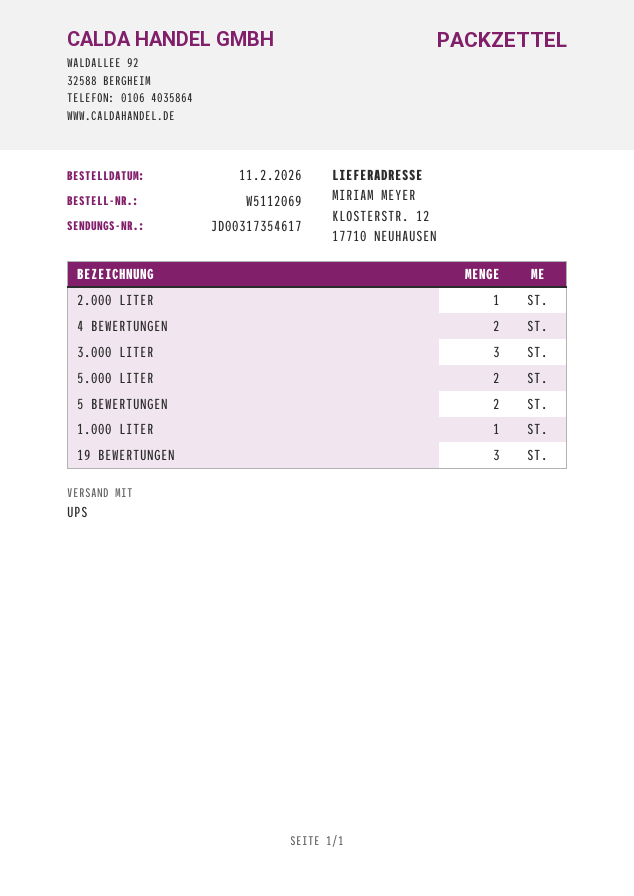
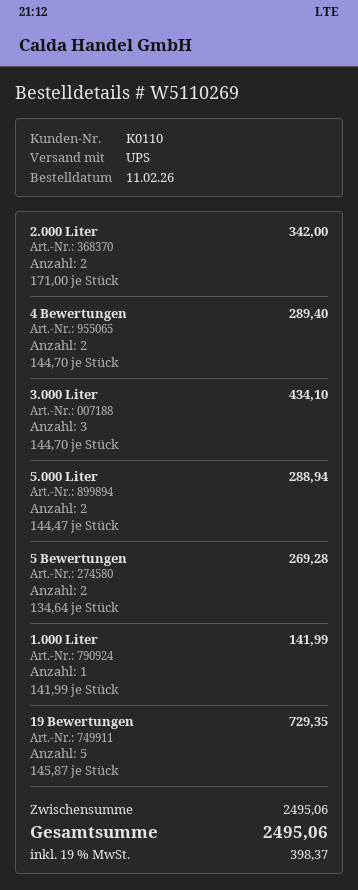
order number: W5112069 -> W5110269
2.000 LITER: 1 -> 2
19 BEWERTUNGEN: 3 -> 5

